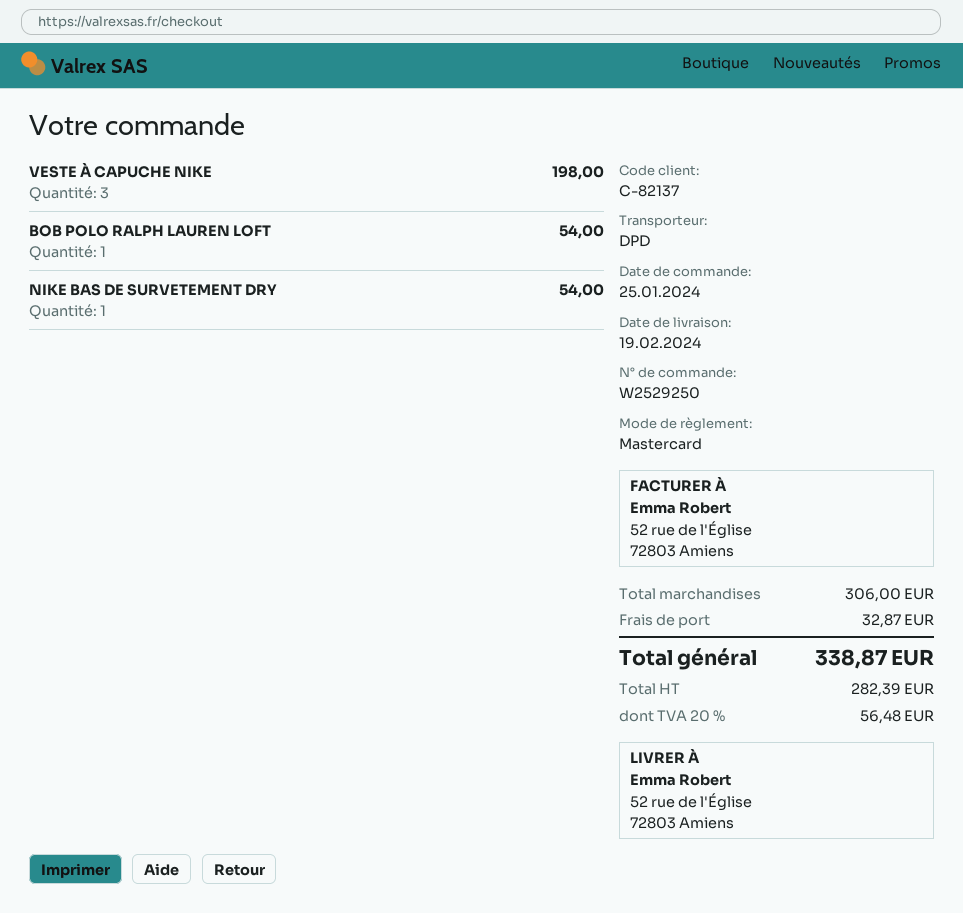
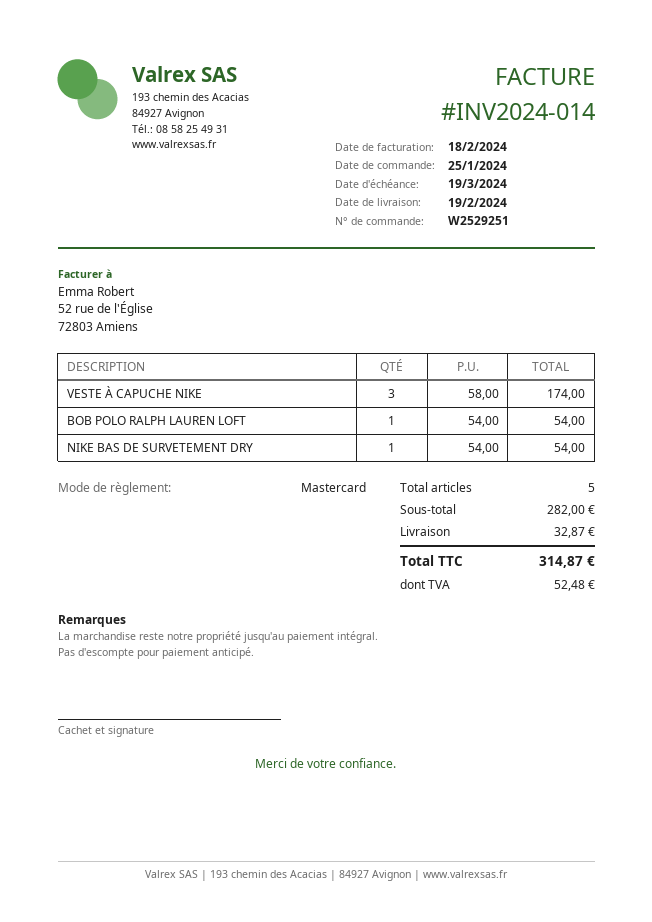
order number: W2529250 -> W2529251
VESTE À CAPUCHE NIKE: 3 for 198.00 -> 3 for 174.00
subtotal: 306.00 -> 282.00
tax: 56.48 -> 52.48
total: 338.87 -> 314.87

